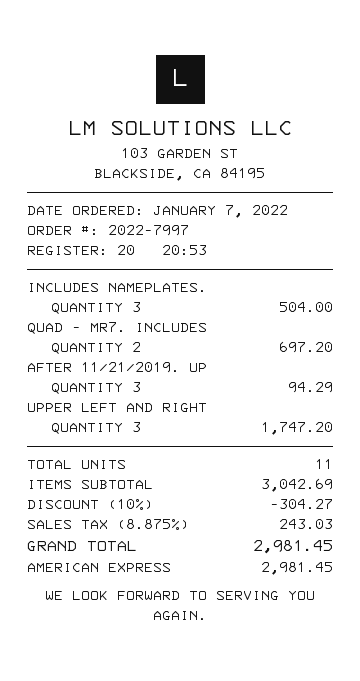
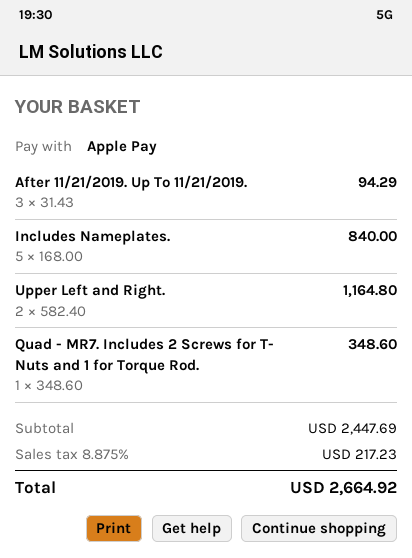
payment method: American Express -> Apple Pay
INCLUDES NAMEPLATES.: 3 for 504.00 -> 5 for 840.00
QUAD - MR7. INCLUDES: 2 for 697.20 -> 1 for 348.60
UPPER LEFT AND RIGHT: 3 for 1747.20 -> 2 for 1164.80
subtotal: 3042.69 -> 2447.69
discount: 10% = 304.27 -> none
tax: 8.875% = 243.03 -> 8.875% = 217.23
total: 2981.45 -> 2664.92

